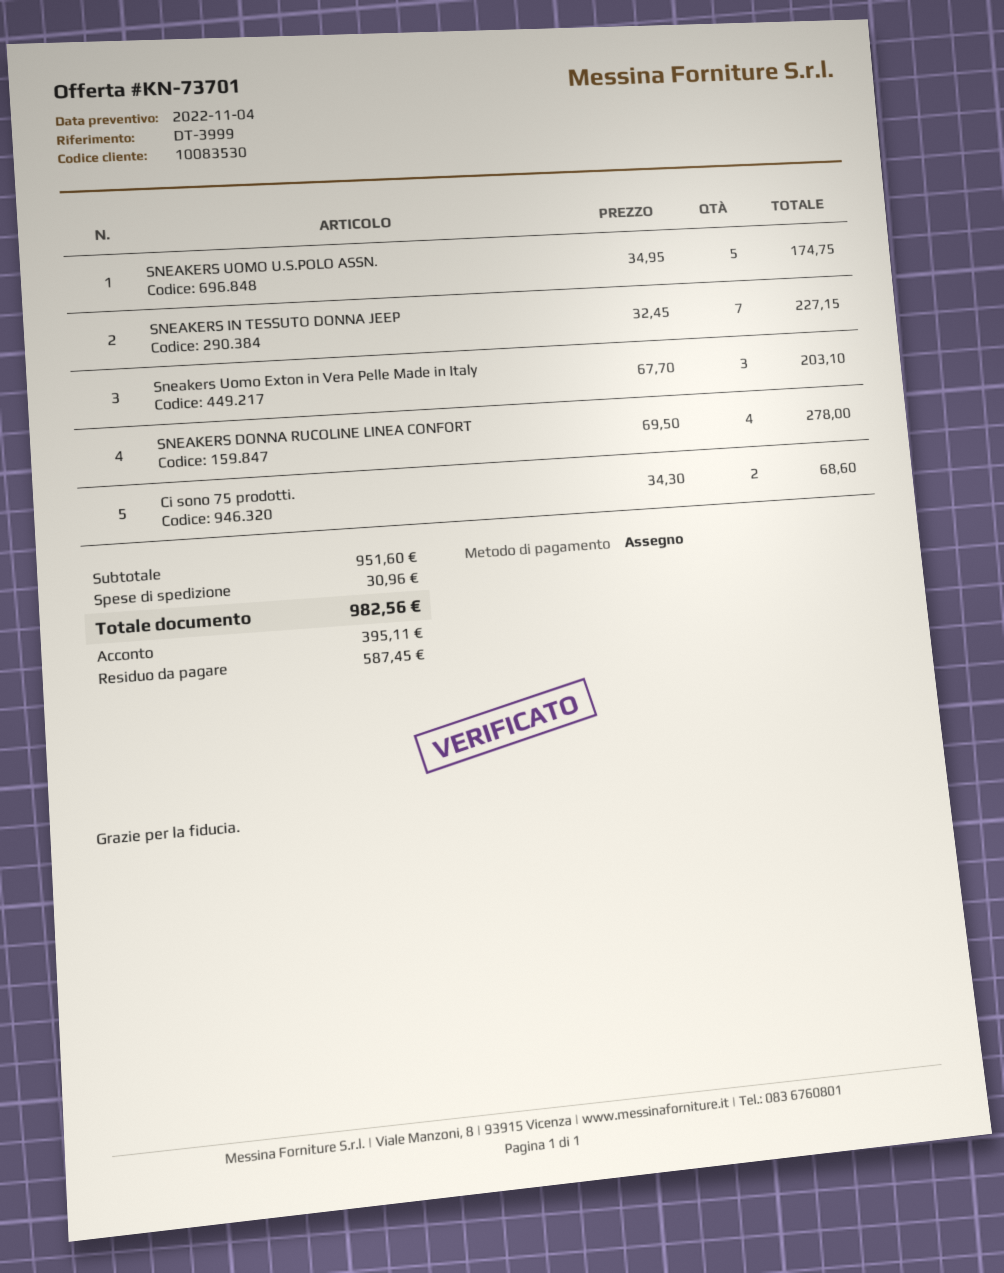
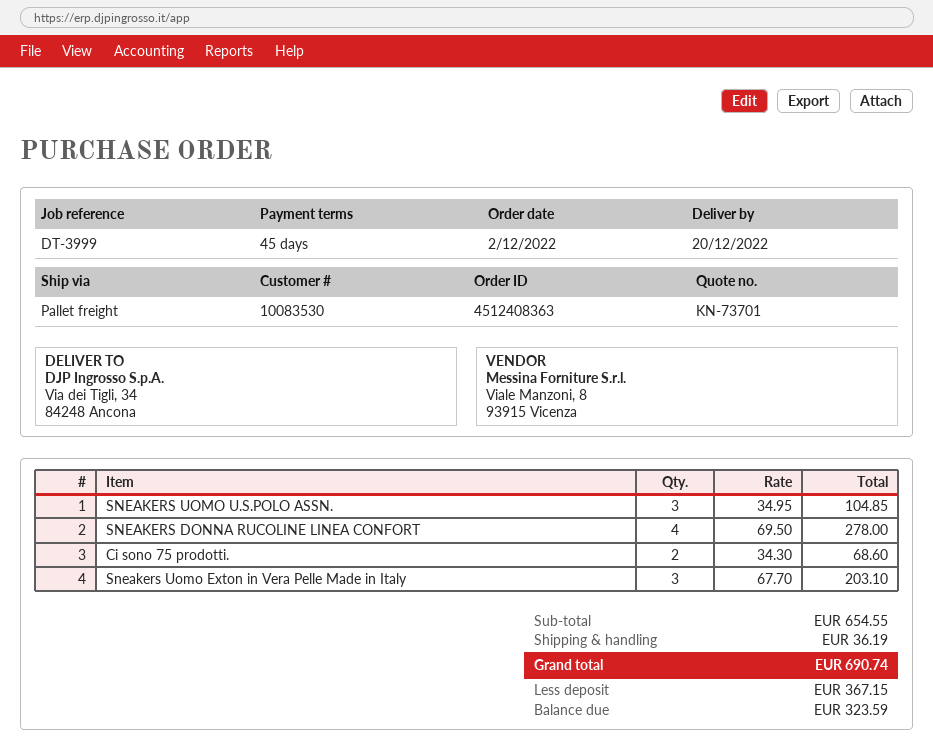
SNEAKERS UOMO U.S.POLO ASSN.: 5 x 34.95 = 174.75 -> 3 x 34.95 = 104.85
SNEAKERS IN TESSUTO DONNA JEEP: 7 x 32.45 = 227.15 -> none
subtotal: 951.60 -> 654.55
shipping: 30.96 -> 36.19
total: 982.56 -> 690.74
deposit: 395.11 -> 367.15
balance: 587.45 -> 323.59

